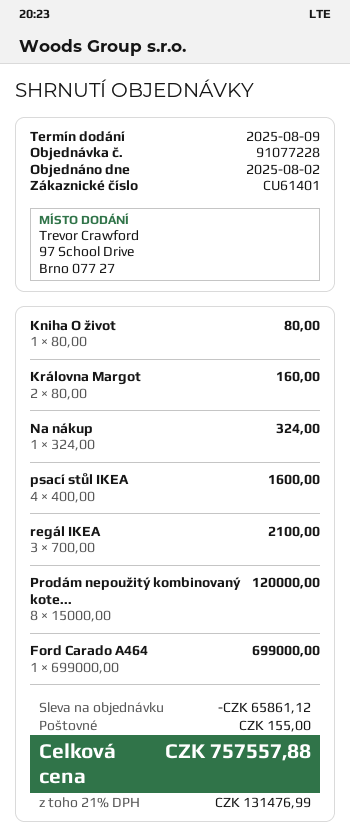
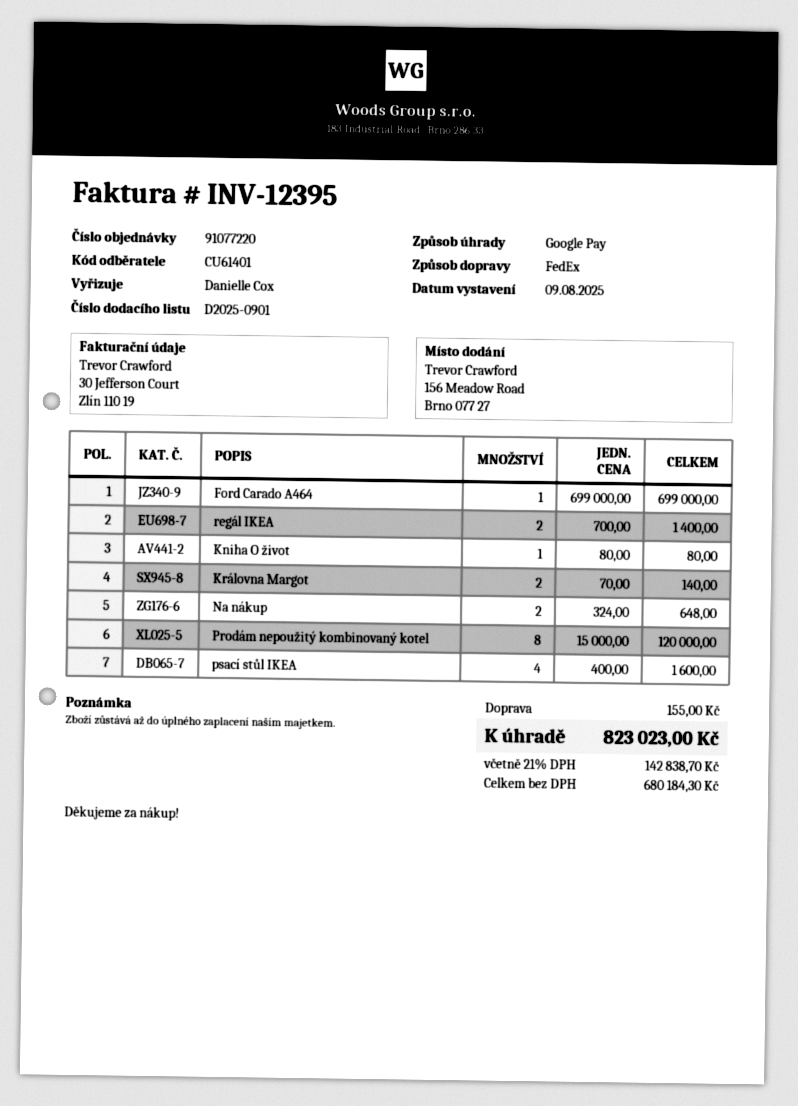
order number: 91077228 -> 91077220
ship to: 97 School Drive, Brno 077 27 -> 156 Meadow Road, Brno 077 27
Královna Margot: 2 x 80.00 = 160.00 -> 2 x 70.00 = 140.00
Na nákup: 1 x 324.00 = 324.00 -> 2 x 324.00 = 648.00
regál IKEA: 3 x 700.00 = 2100.00 -> 2 x 700.00 = 1400.00
discount: 65861.12 -> none
tax: 21% = 131476.99 -> 21% = 142838.70
total: 757557.88 -> 823023.00

